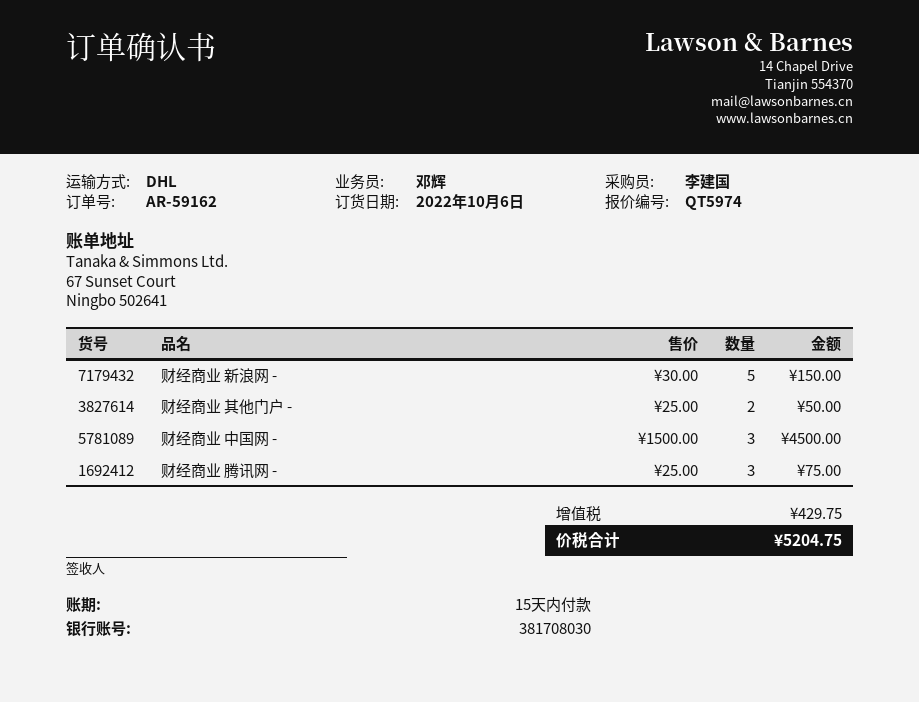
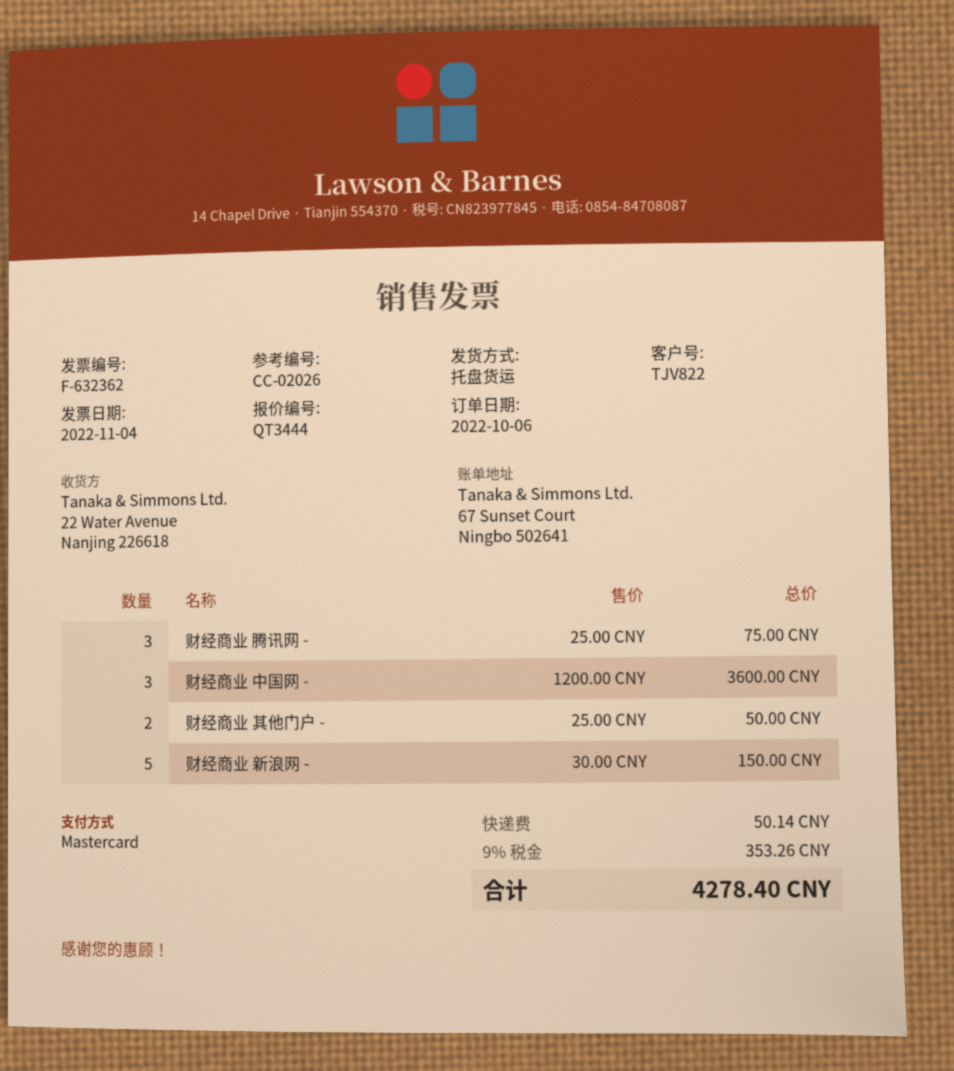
quote number: QT5974 -> QT3444
shipping method: DHL -> pallet freight
财经商业 中国网 -: 3 x 1500.00 = 4500.00 -> 3 x 1200.00 = 3600.00
shipping: none -> 50.14
tax: 429.75 -> 353.26
total: 5204.75 -> 4278.40

